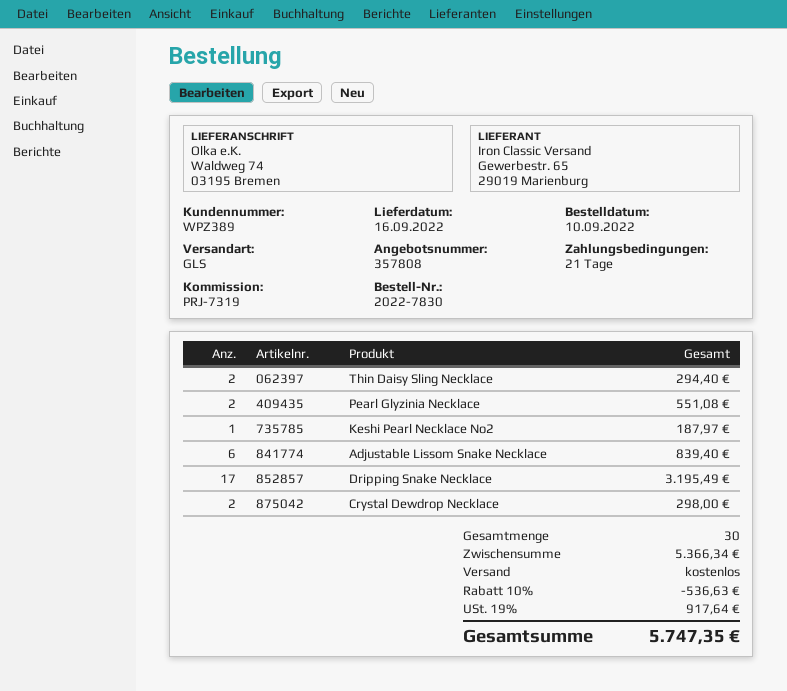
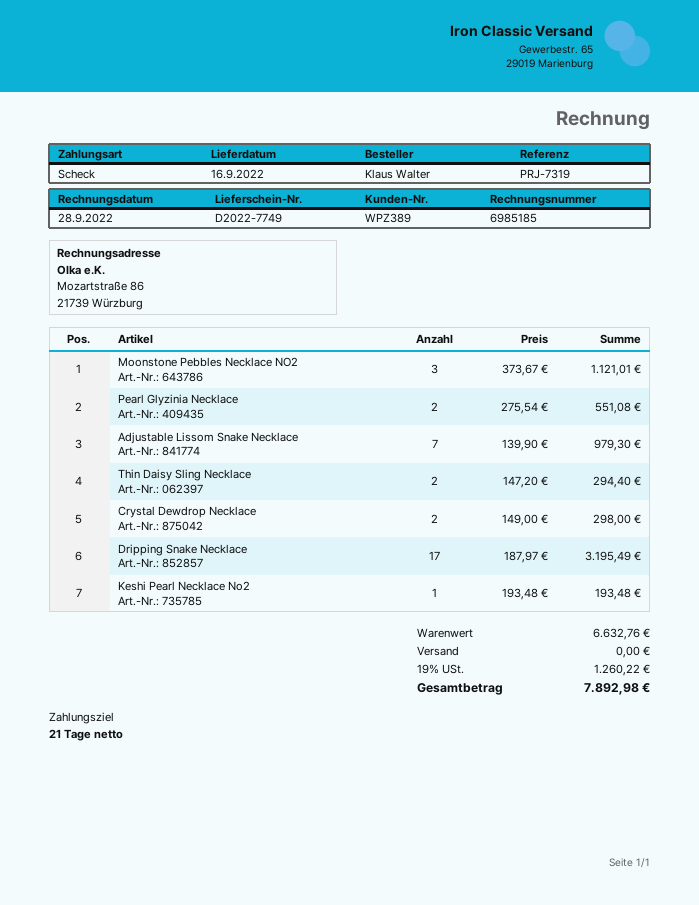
Keshi Pearl Necklace No2: 1 for 187.97 -> 1 for 193.48
Adjustable Lissom Snake Necklace: 6 for 839.40 -> 7 for 979.30
Moonstone Pebbles Necklace NO2: none -> 3 for 1121.01
subtotal: 5366.34 -> 6632.76
discount: 10% = 536.63 -> none
tax: 19% = 917.64 -> 19% = 1260.22
total: 5747.35 -> 7892.98

